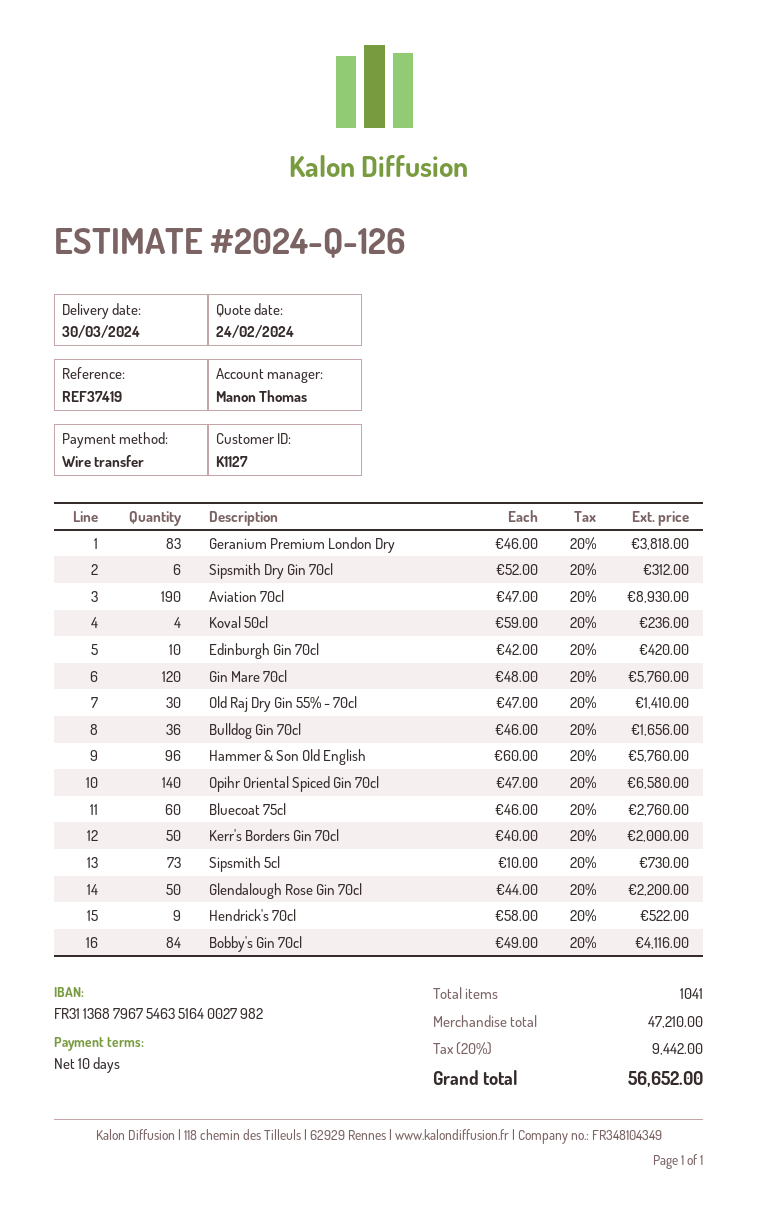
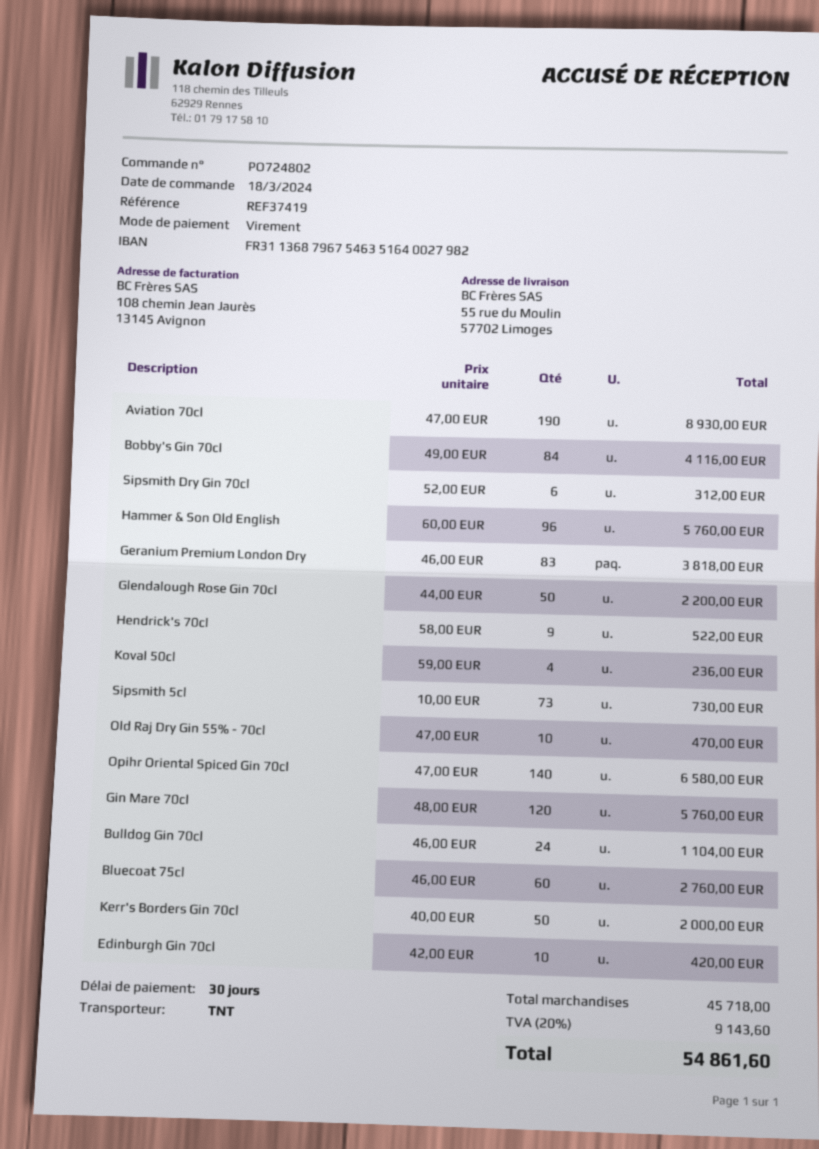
payment terms: 10 days -> 30 days
Old Raj Dry Gin 55% - 70cl: 30 x 47.00 = 1410.00 -> 10 x 47.00 = 470.00
Bulldog Gin 70cl: 36 x 46.00 = 1656.00 -> 24 x 46.00 = 1104.00
subtotal: 47210.00 -> 45718.00
tax: 20% = 9442.00 -> 20% = 9143.60
total: 56652.00 -> 54861.60

